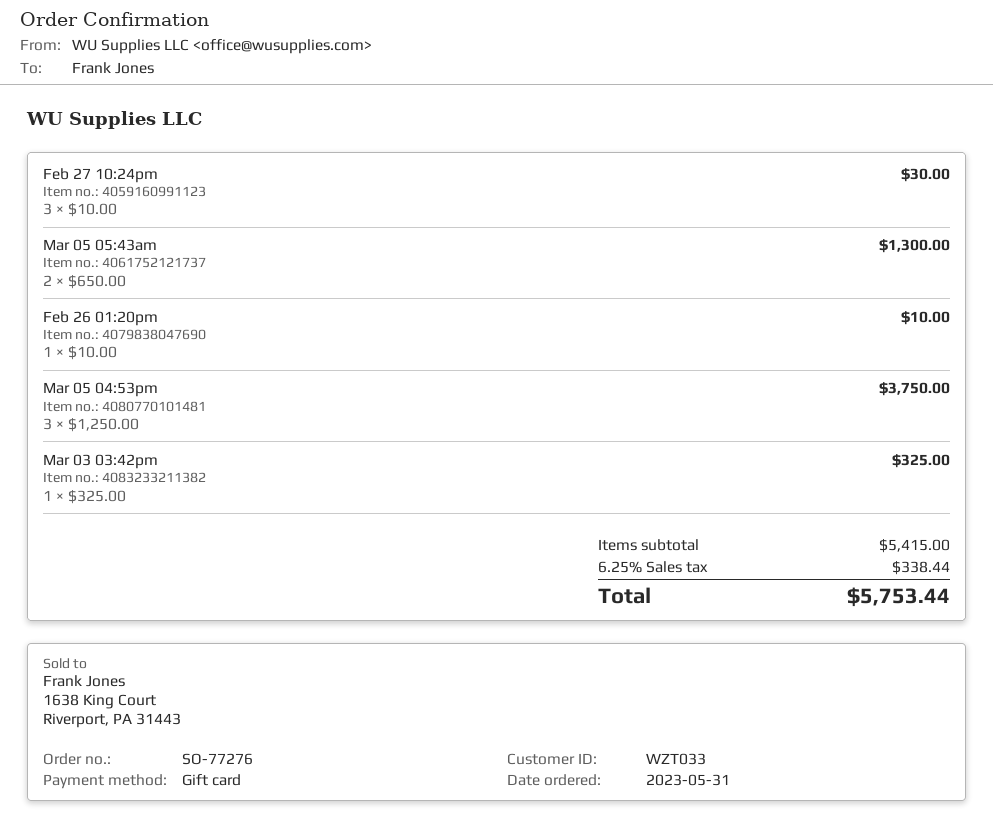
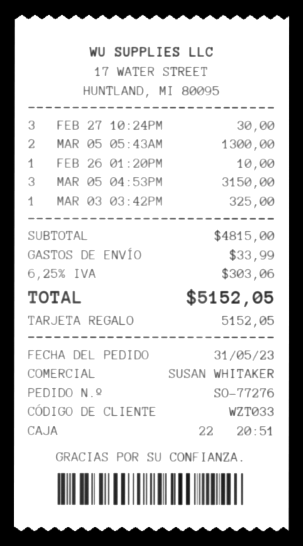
Mar 05 04:53pm: 3 for 3750.00 -> 3 for 3150.00
subtotal: 5415.00 -> 4815.00
shipping: none -> 33.99
tax: 6.25% = 338.44 -> 6.25% = 303.06
total: 5753.44 -> 5152.05

